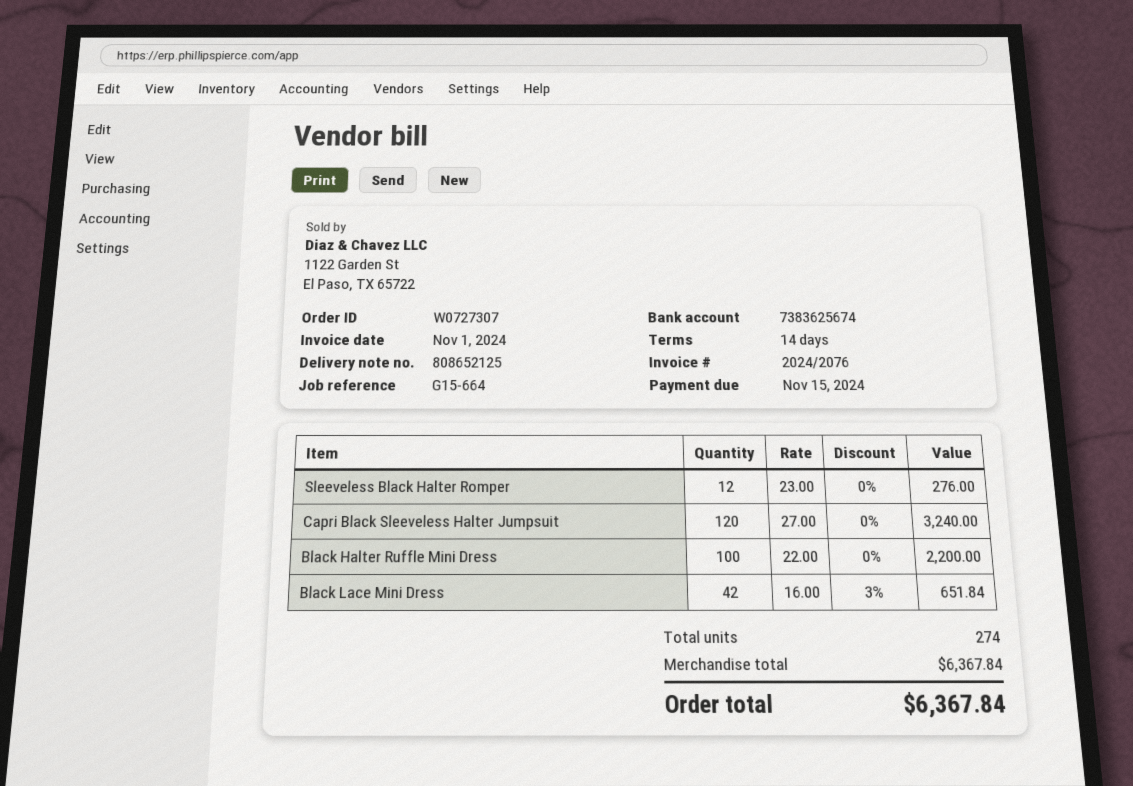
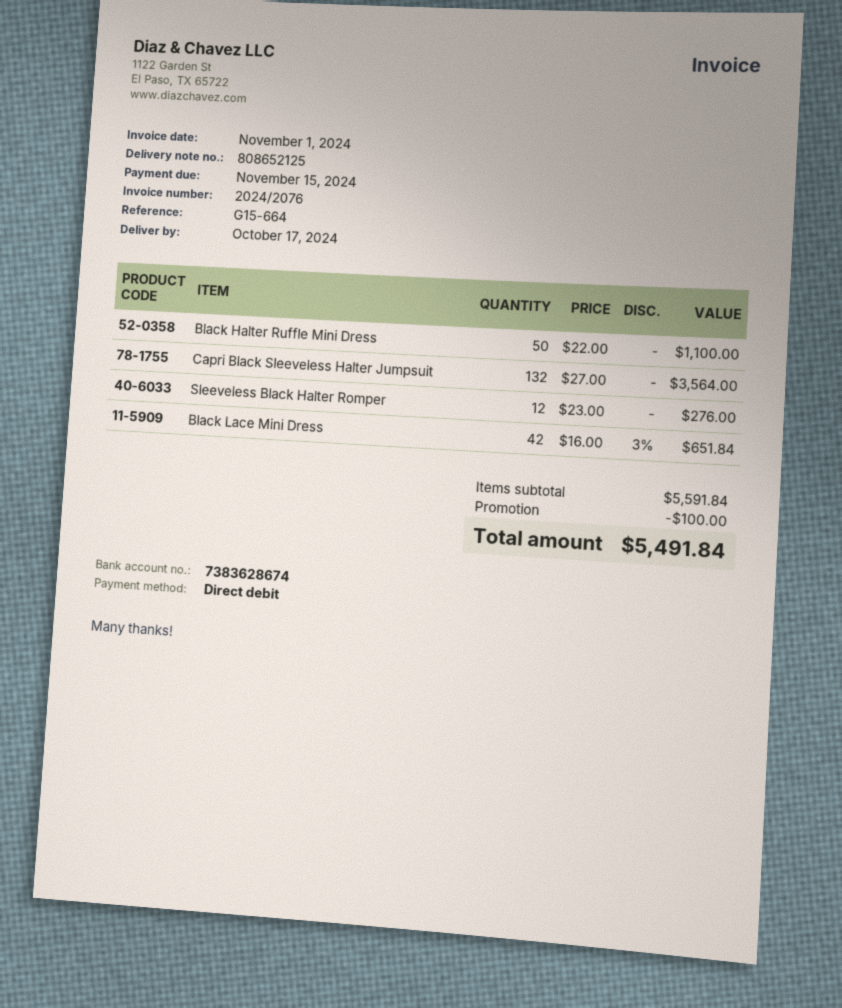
bank account: 7383625674 -> 7383628674
Capri Black Sleeveless Halter Jumpsuit: 120 x 27.00 = 3240.00 -> 132 x 27.00 = 3564.00
Black Halter Ruffle Mini Dress: 100 x 22.00 = 2200.00 -> 50 x 22.00 = 1100.00
subtotal: 6367.84 -> 5591.84
discount: none -> 100.00
total: 6367.84 -> 5491.84

